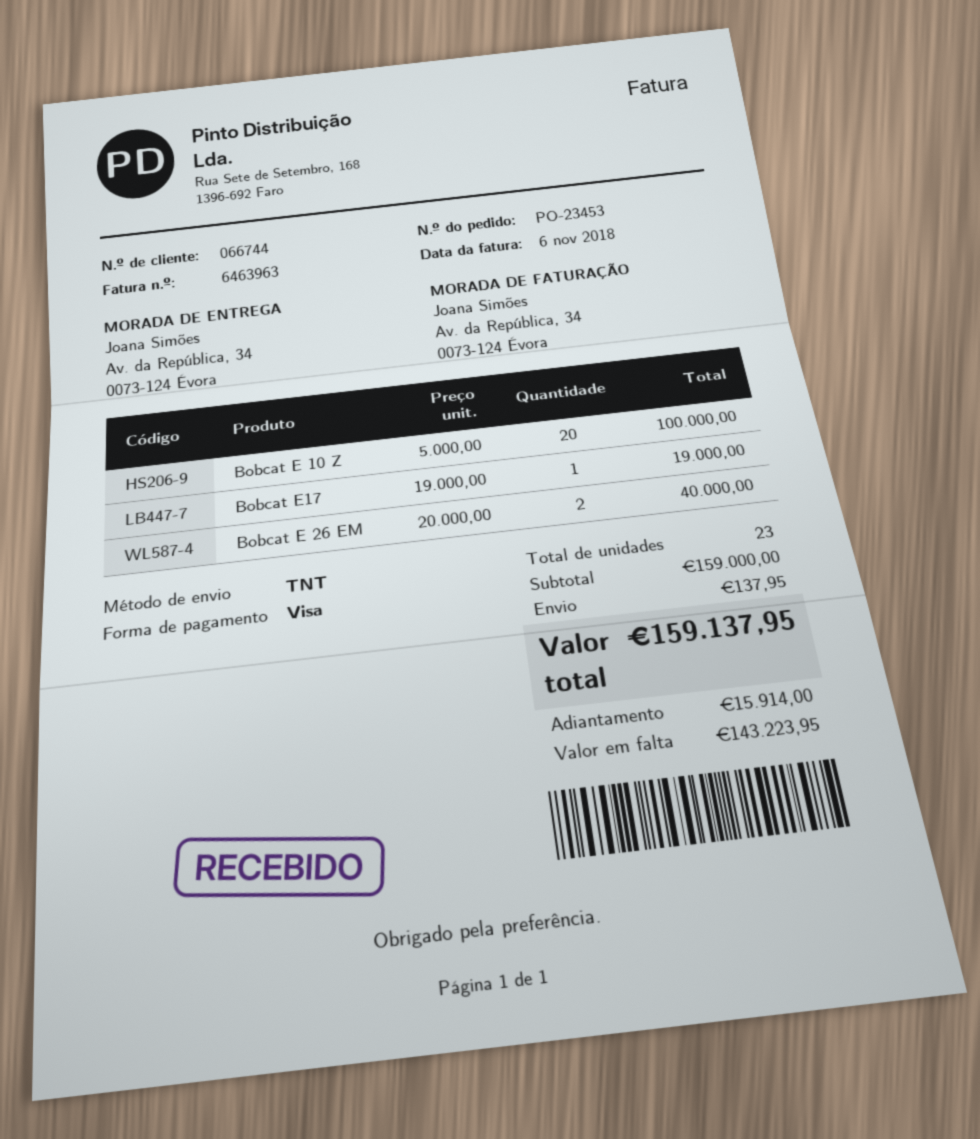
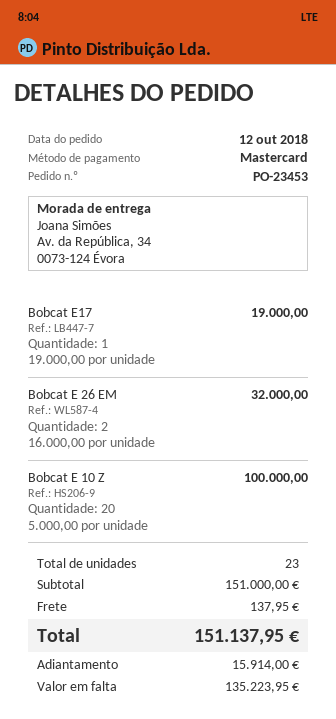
payment method: Visa -> Mastercard
Bobcat E 26 EM: 2 x 20000.00 = 40000.00 -> 2 x 16000.00 = 32000.00
subtotal: 159000.00 -> 151000.00
total: 159137.95 -> 151137.95
balance: 143223.95 -> 135223.95

